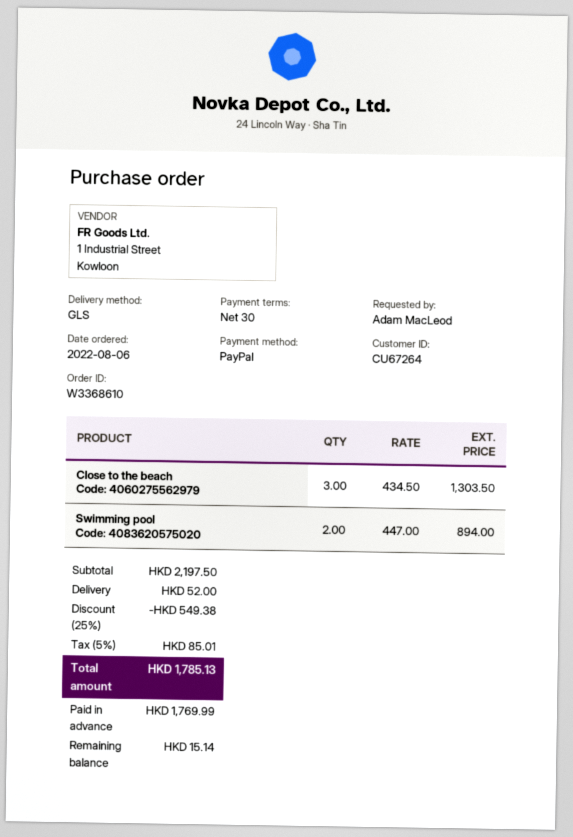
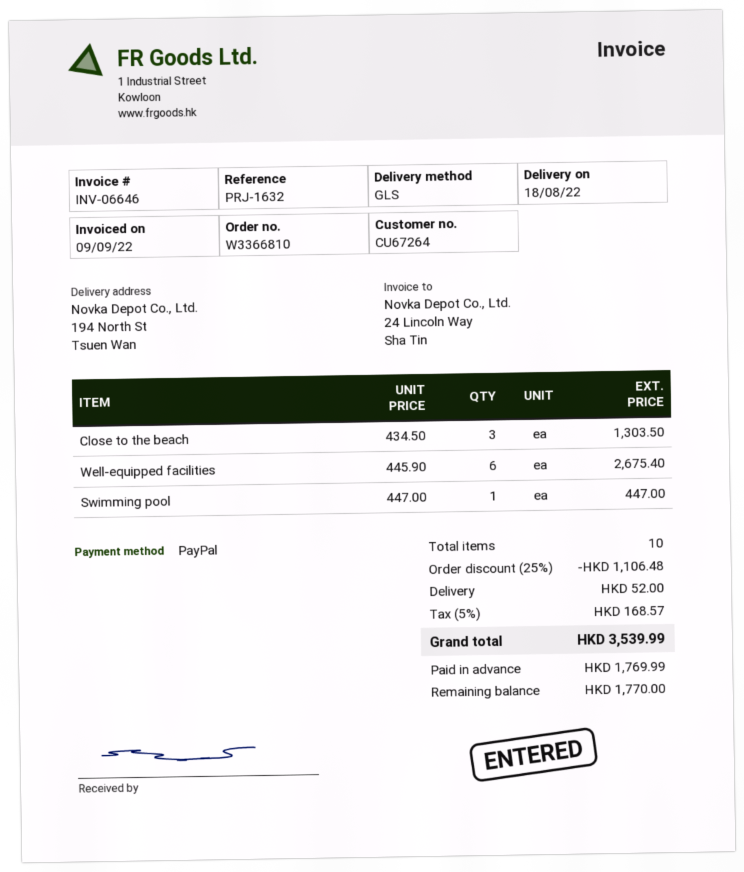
order number: W3368610 -> W3366810
Swimming pool: 2 x 447.00 = 894.00 -> 1 x 447.00 = 447.00
Well-equipped facilities: none -> 6 x 445.90 = 2675.40
discount: 25% = 549.38 -> 25% = 1106.48
tax: 5% = 85.01 -> 5% = 168.57
total: 1785.13 -> 3539.99
balance: 15.14 -> 1770.00

